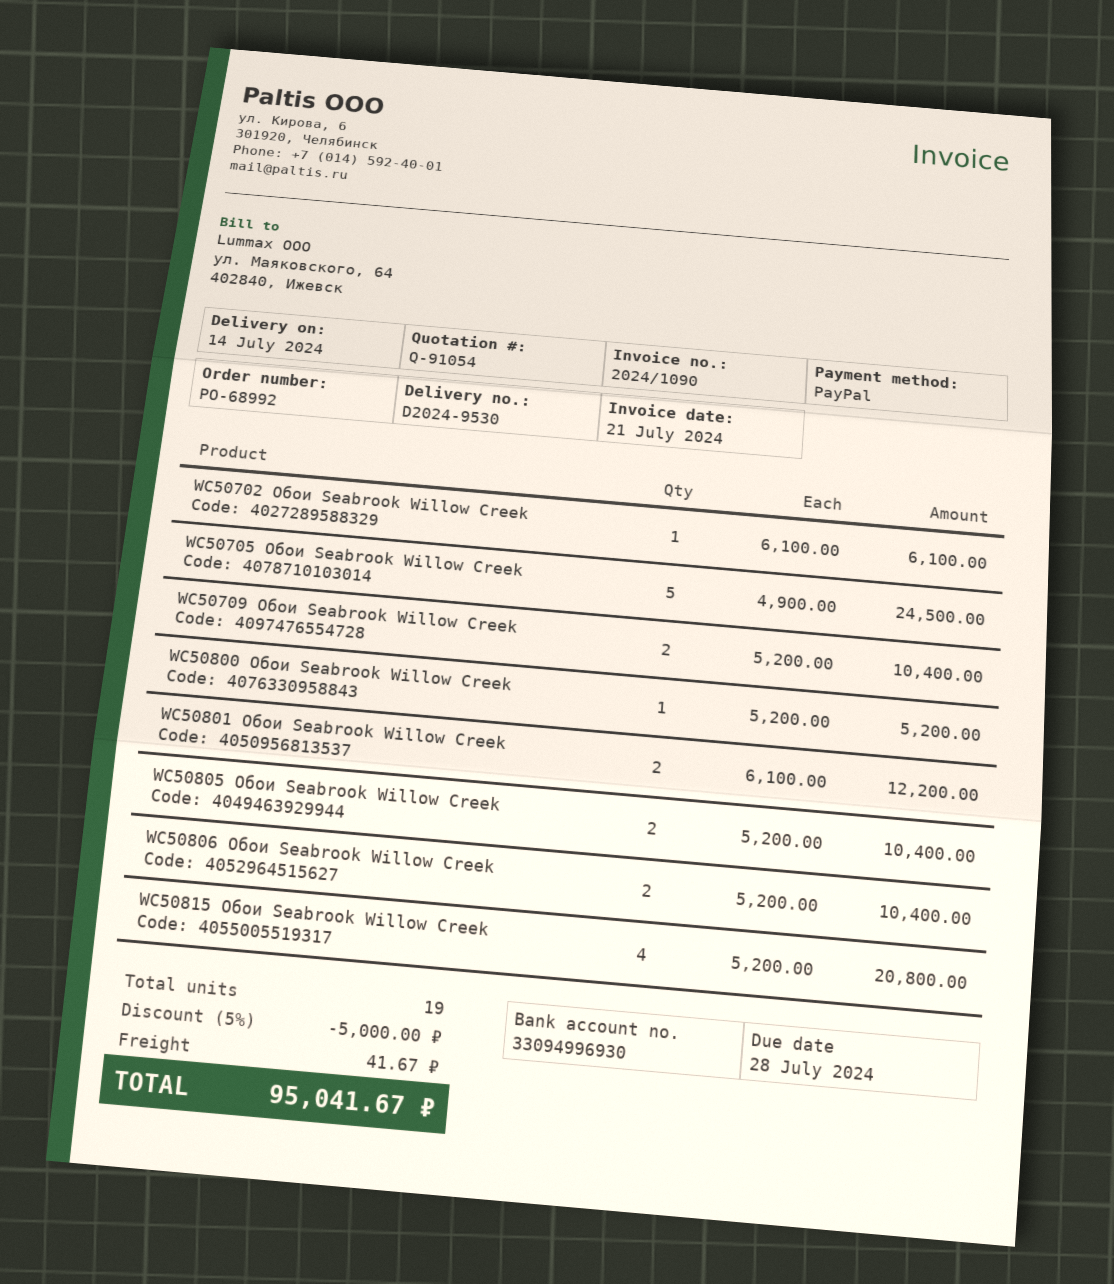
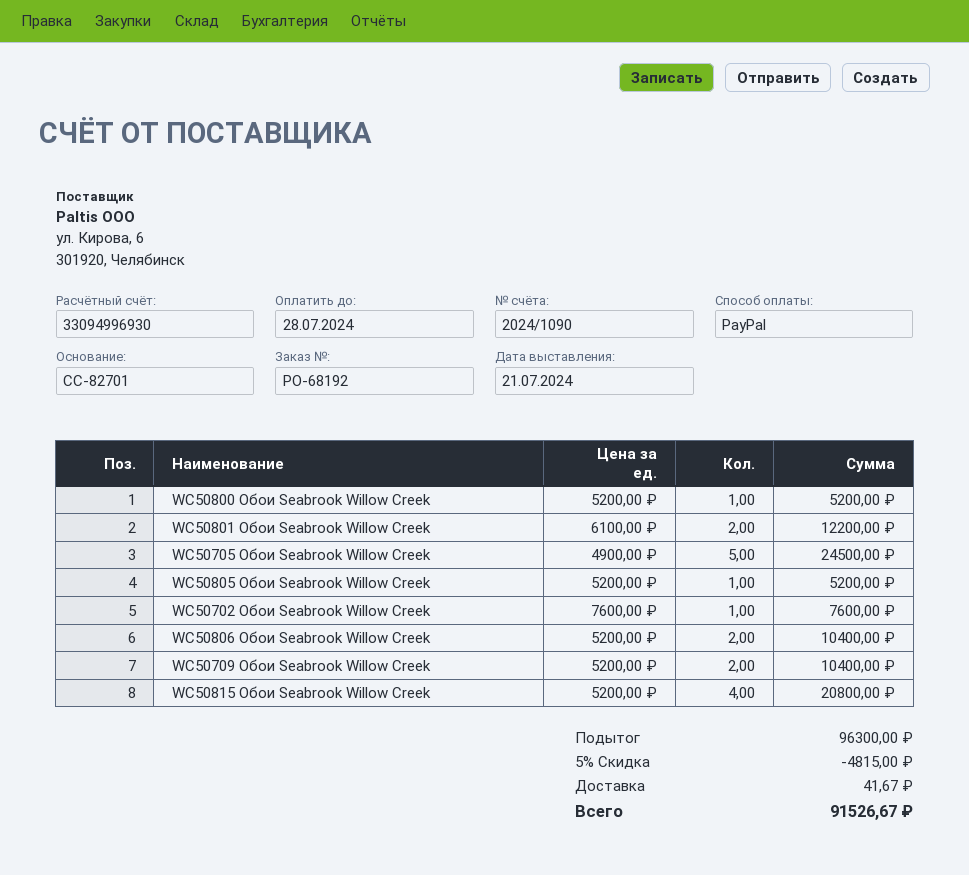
order number: PO-68992 -> PO-68192
WC50702 Обои Seabrook Willow Creek: 1 x 6100.00 = 6100.00 -> 1 x 7600.00 = 7600.00
WC50805 Обои Seabrook Willow Creek: 2 x 5200.00 = 10400.00 -> 1 x 5200.00 = 5200.00
discount: 5% = 5000.00 -> 5% = 4815.00
total: 95041.67 -> 91526.67

